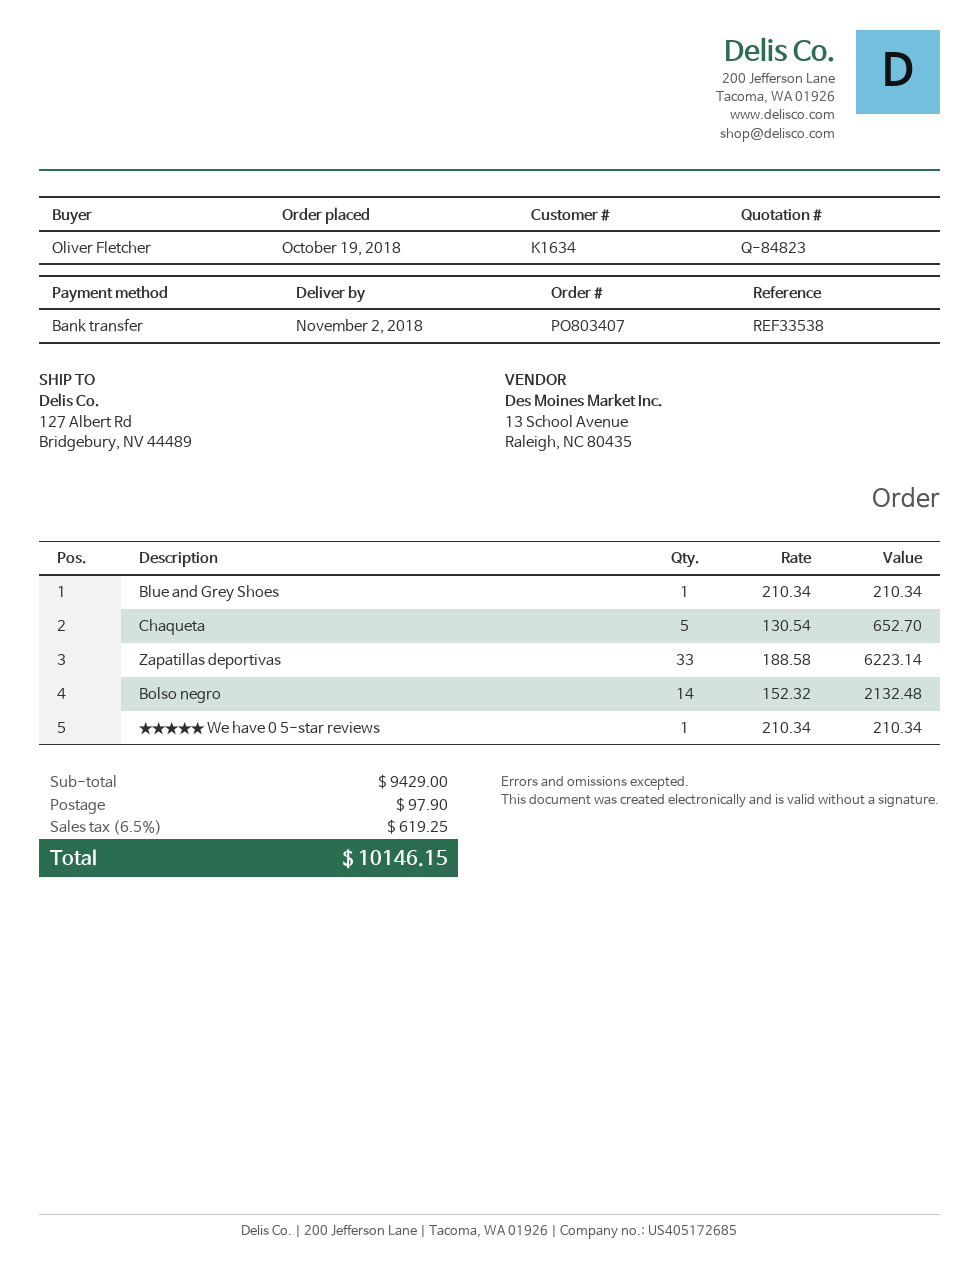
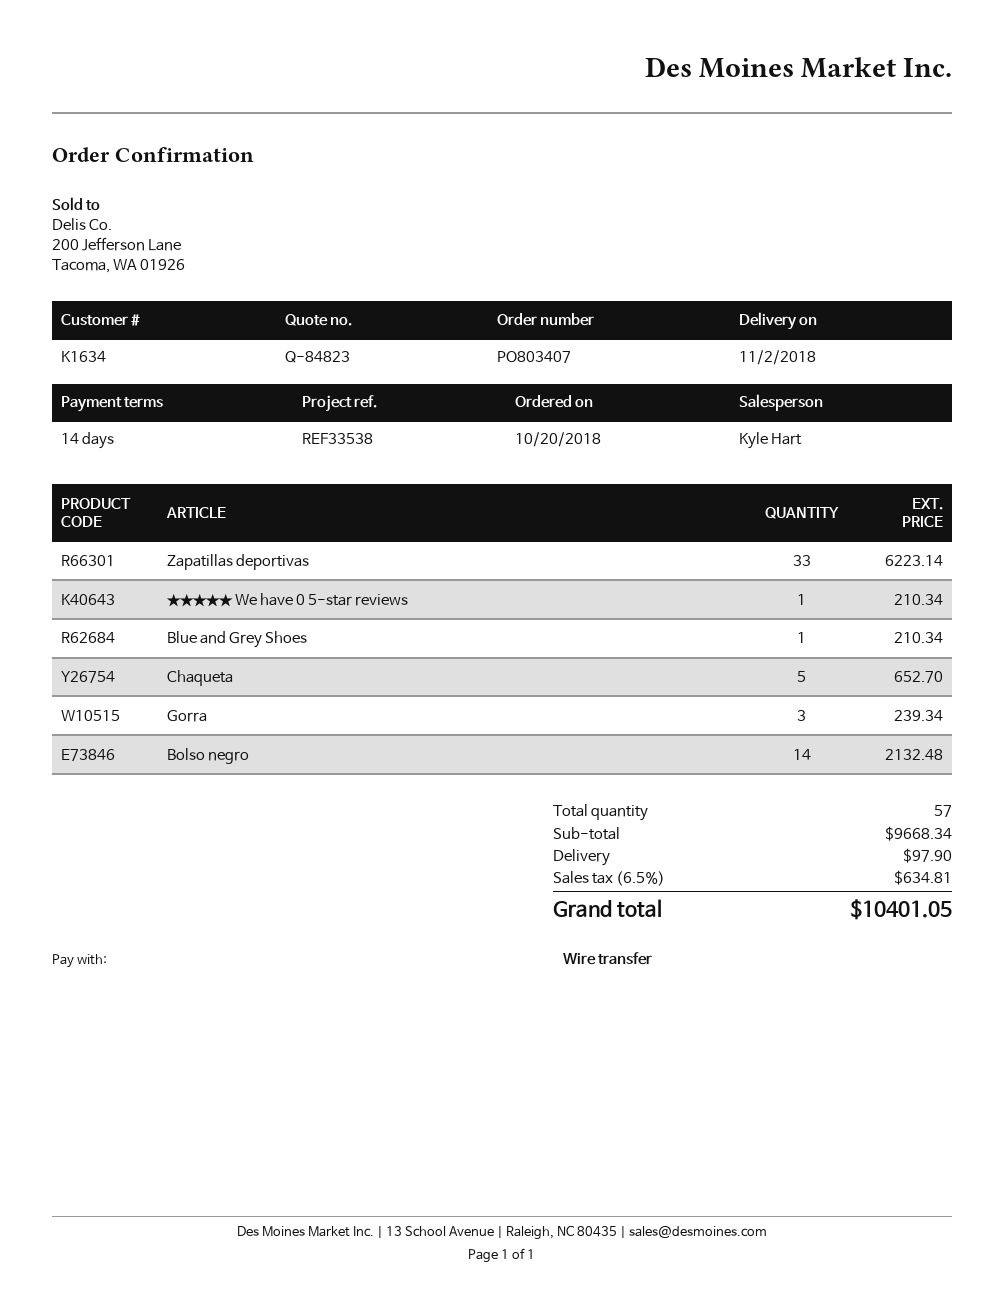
order date: 2018-10-19 -> 2018-10-20
Gorra: none -> 3 for 239.34
subtotal: 9429.00 -> 9668.34
tax: 6.5% = 619.25 -> 6.5% = 634.81
total: 10146.15 -> 10401.05

